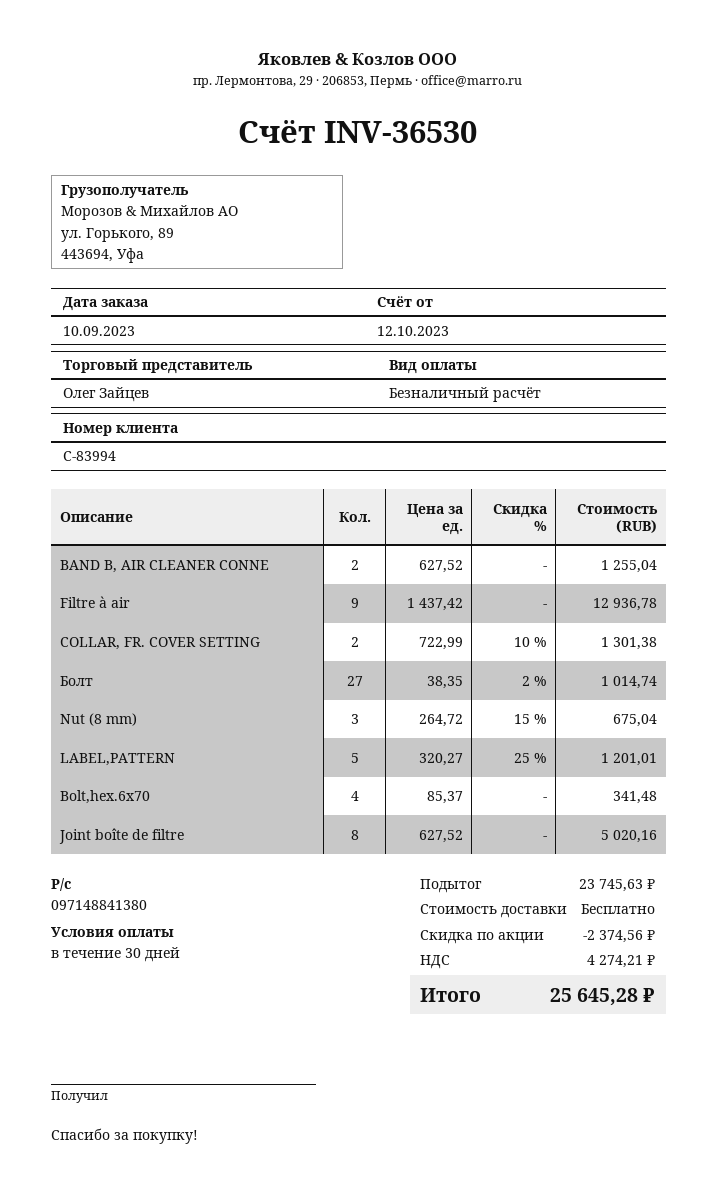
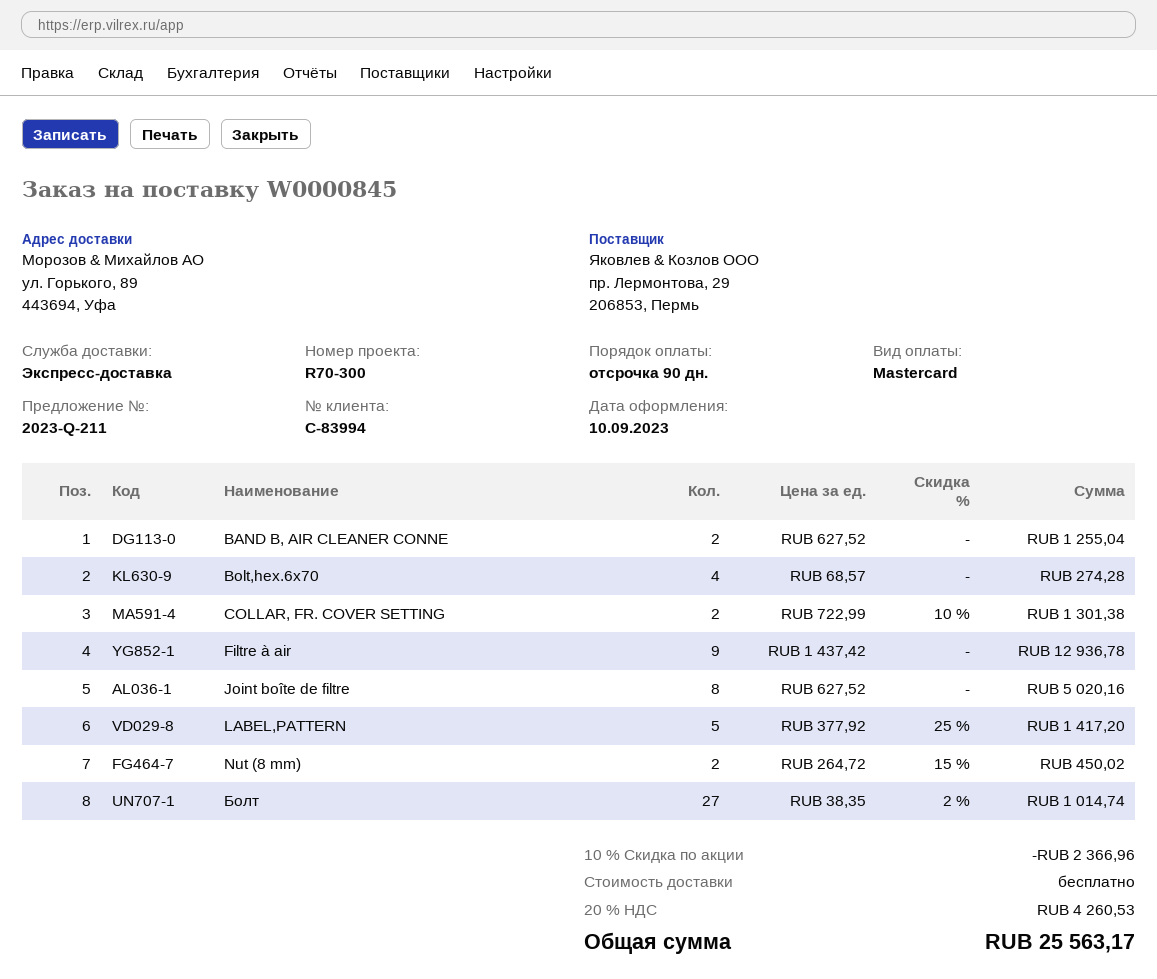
payment terms: 30 days -> 90 days
payment method: bank transfer -> Mastercard
Nut (8 mm): 3 x 264.72 - 15% = 675.04 -> 2 x 264.72 - 15% = 450.02
LABEL,PATTERN: 5 x 320.27 - 25% = 1201.01 -> 5 x 377.92 - 25% = 1417.20
Bolt,hex.6x70: 4 x 85.37 = 341.48 -> 4 x 68.57 = 274.28
discount: 2374.56 -> 2366.96
tax: 4274.21 -> 4260.53
total: 25645.28 -> 25563.17

